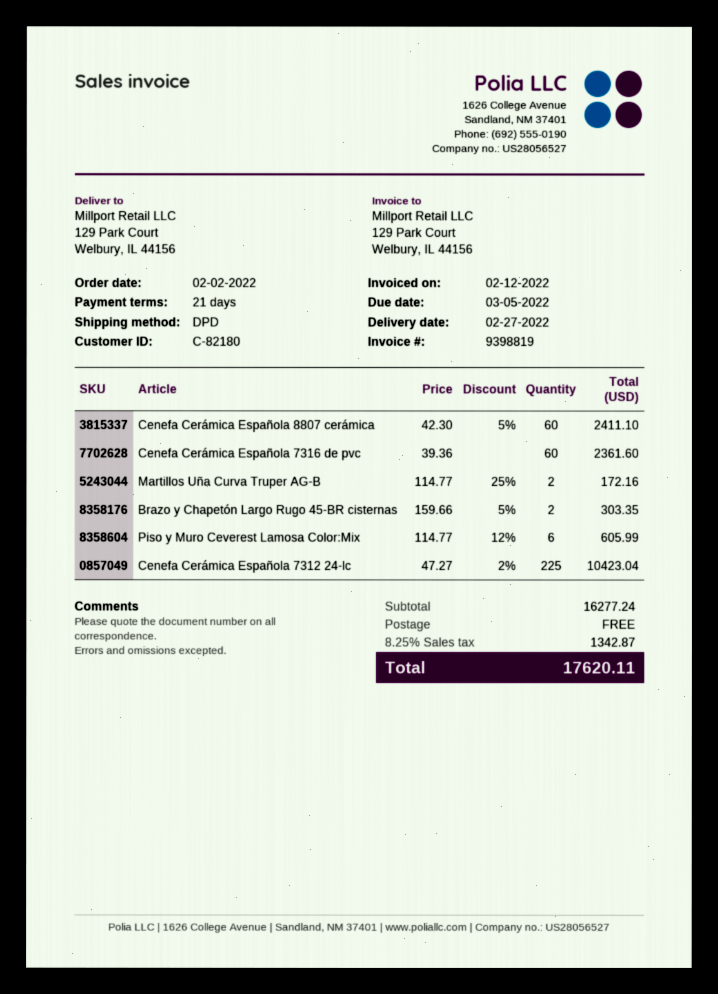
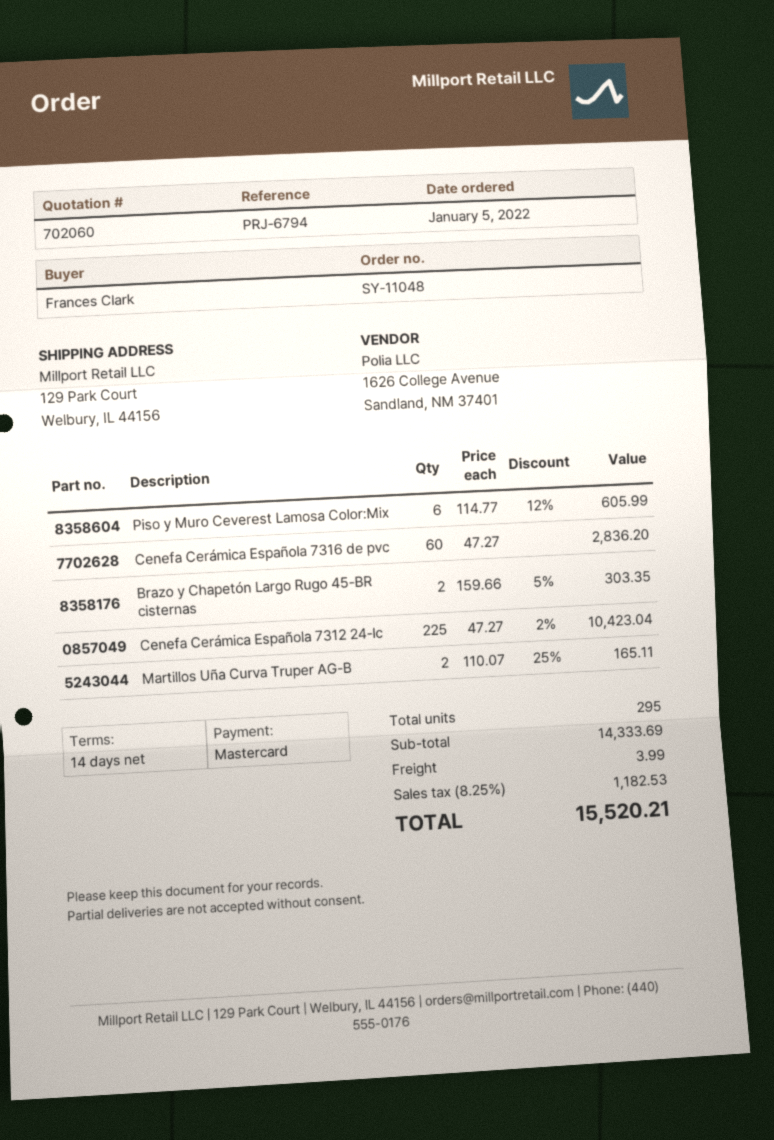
order date: 2022-02-02 -> 2022-01-05
payment terms: 21 days -> 14 days
Cenefa Cerámica Española 8807 cerámica: 60 x 42.30 - 5% = 2411.10 -> none
Cenefa Cerámica Española 7316 de pvc: 60 x 39.36 = 2361.60 -> 60 x 47.27 = 2836.20
Martillos Uña Curva Truper AG-B: 2 x 114.77 - 25% = 172.16 -> 2 x 110.07 - 25% = 165.11
subtotal: 16277.24 -> 14333.69
shipping: 0.00 -> 3.99
tax: 8.25% = 1342.87 -> 8.25% = 1182.53
total: 17620.11 -> 15520.21

